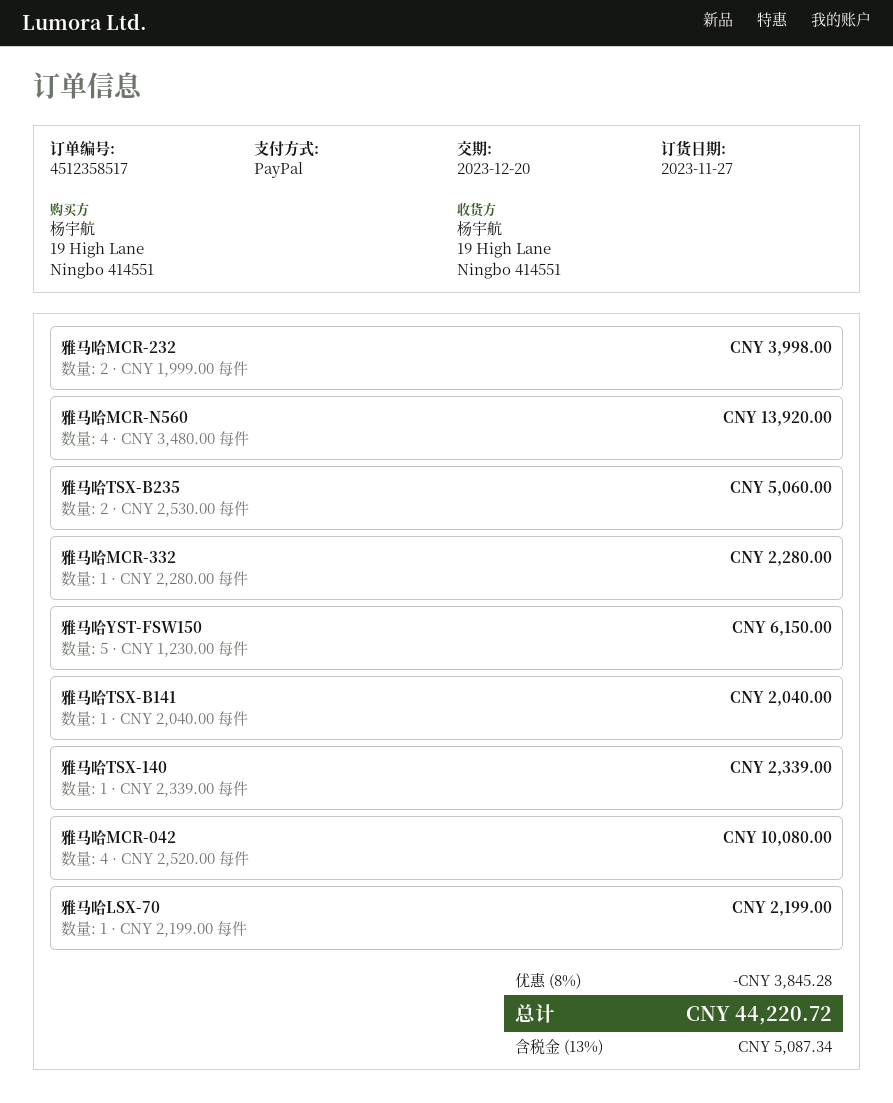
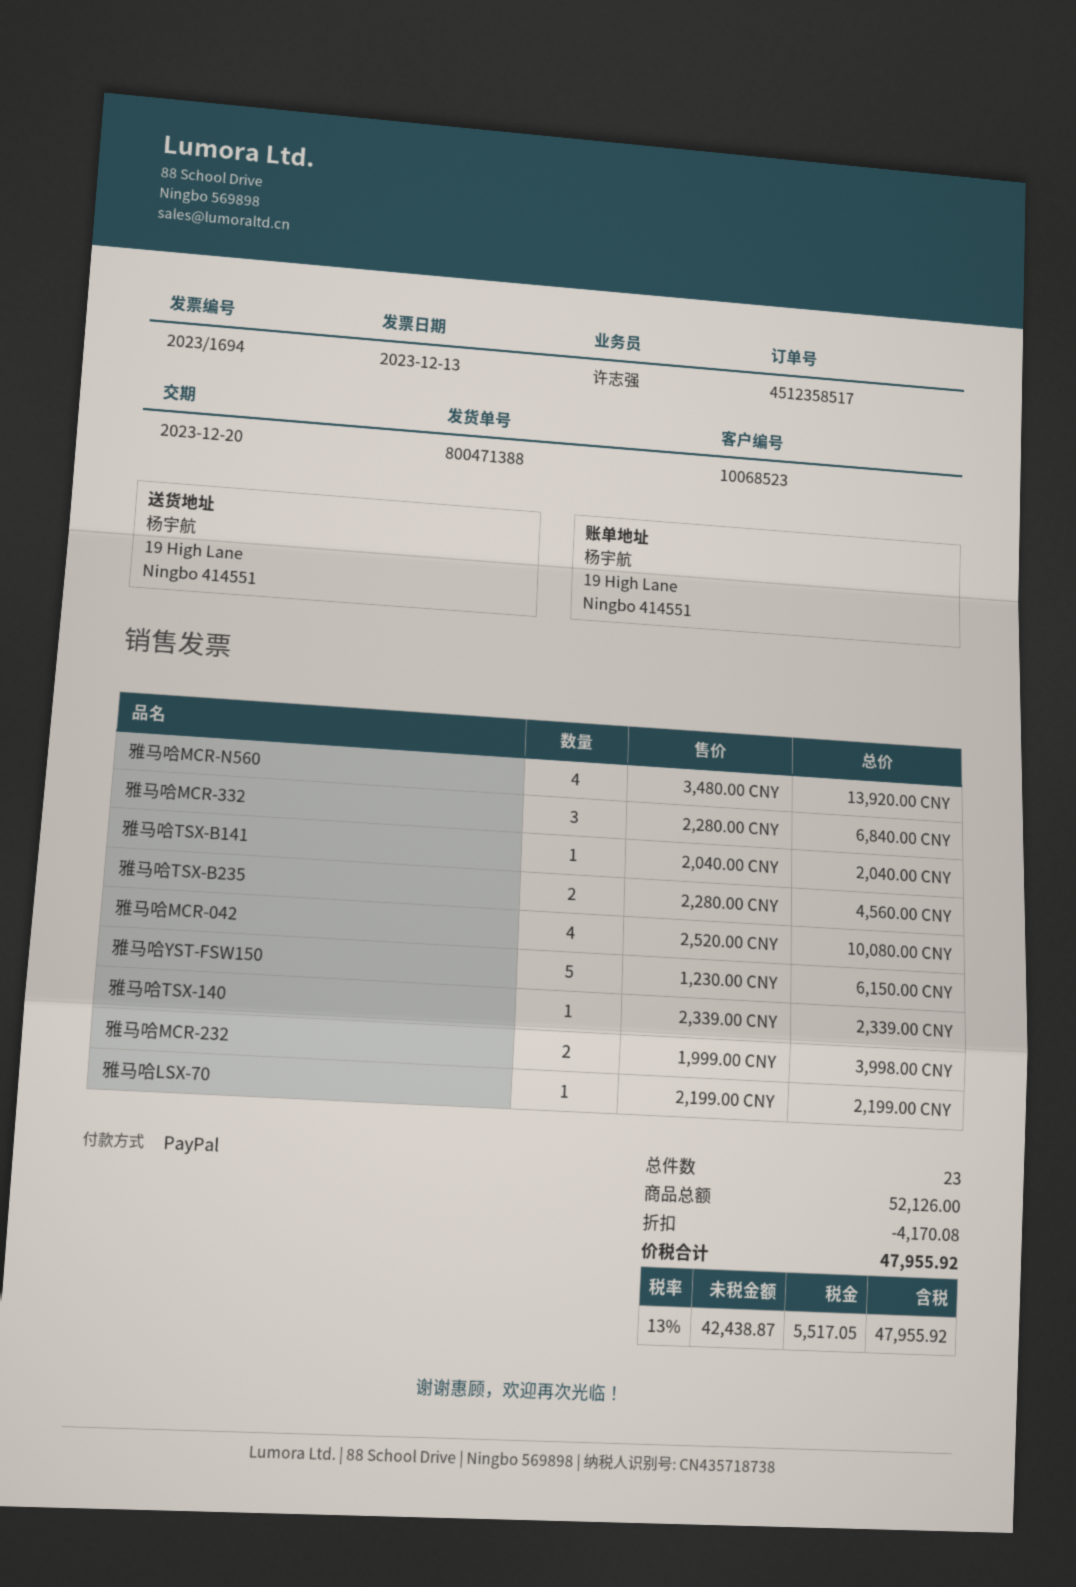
雅马哈TSX-B235: 2 x 2530.00 = 5060.00 -> 2 x 2280.00 = 4560.00
雅马哈MCR-332: 1 x 2280.00 = 2280.00 -> 3 x 2280.00 = 6840.00
discount: 3845.28 -> 4170.08
tax: 13% = 5087.34 -> 13% = 5517.05
total: 44220.72 -> 47955.92

